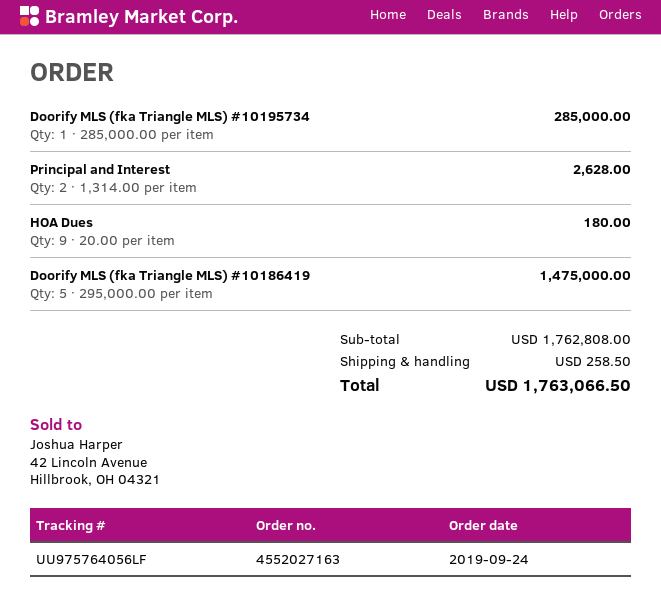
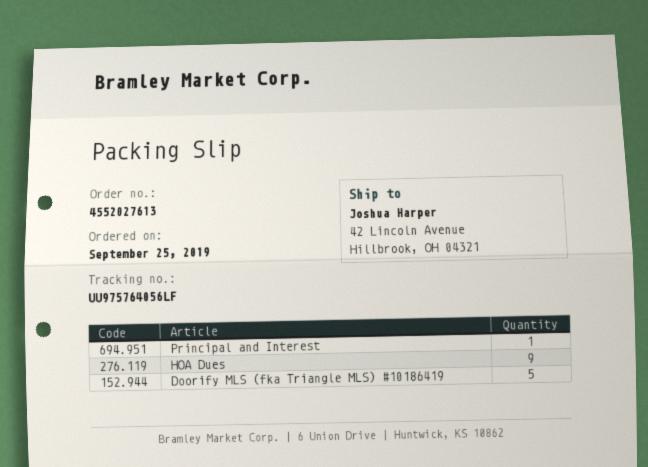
order number: 4552027163 -> 4552027613
order date: 2019-09-24 -> 2019-09-25
Doorify MLS (fka Triangle MLS) #10195734: 1 -> none
Principal and Interest: 2 -> 1

